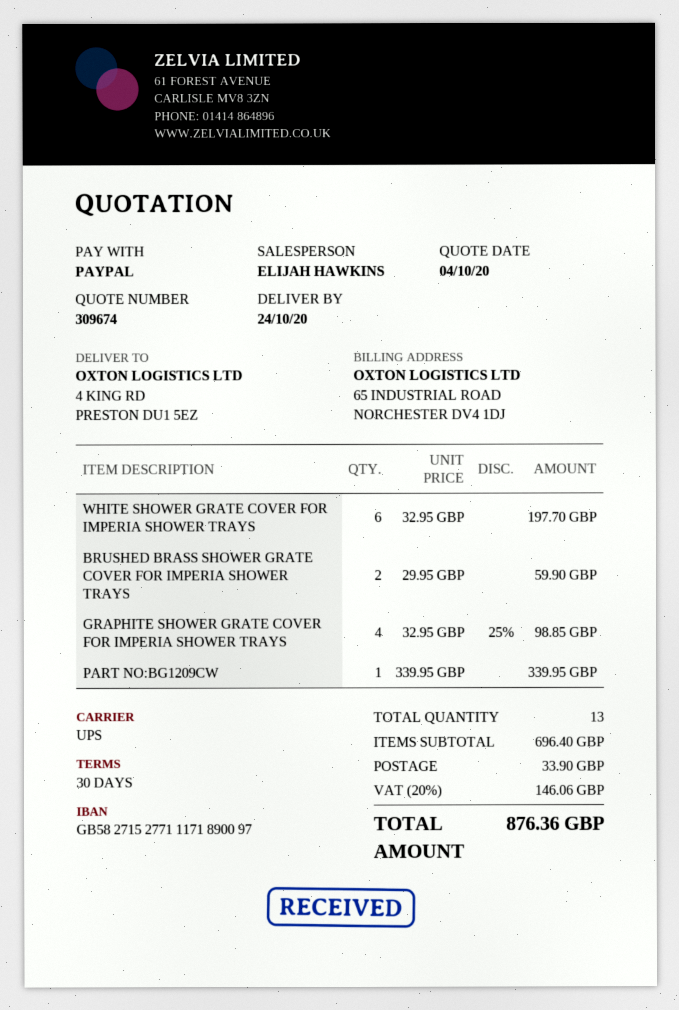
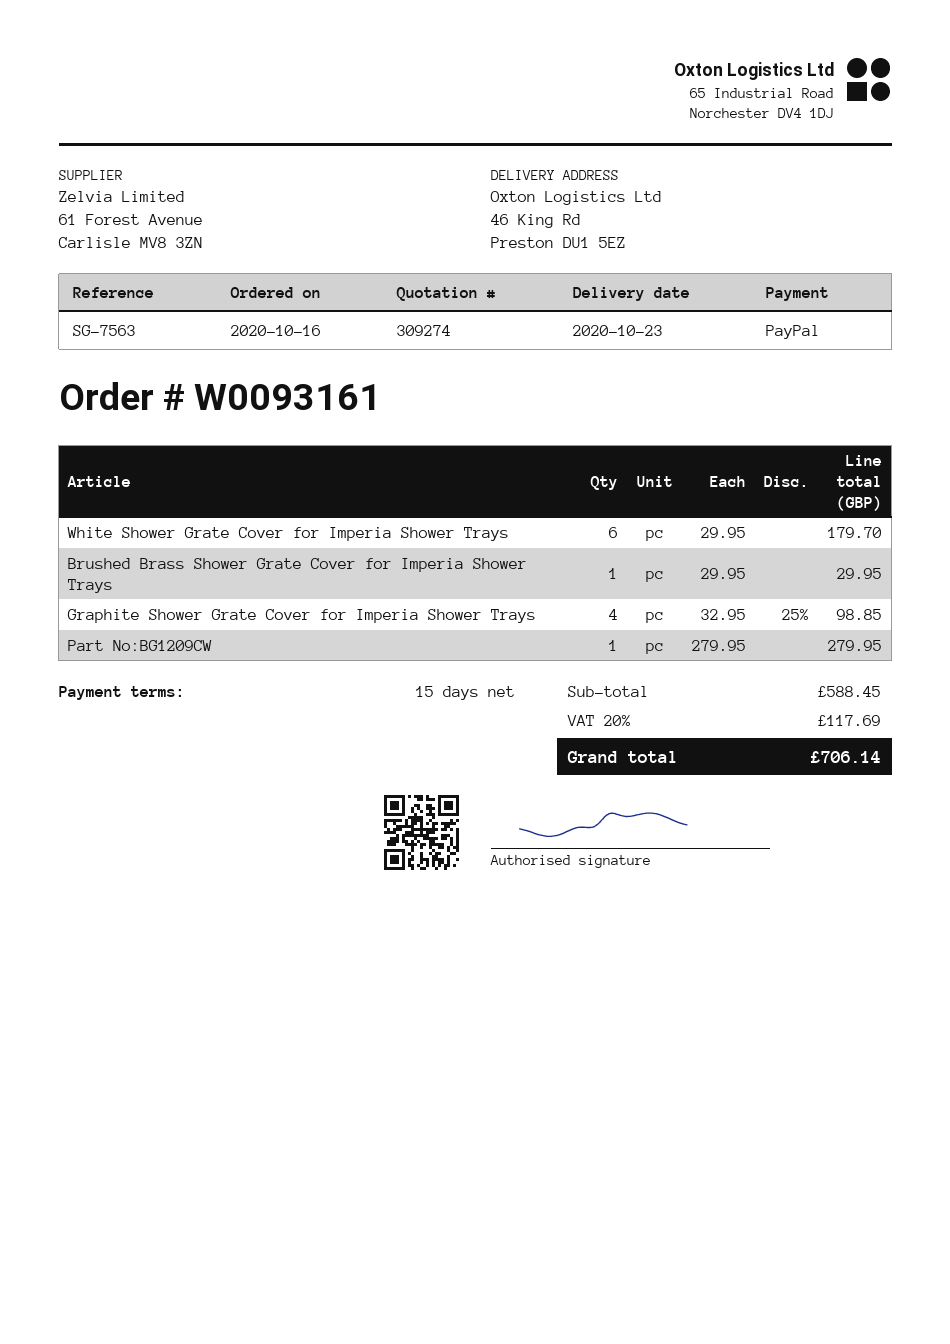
quote number: 309674 -> 309274
delivery date: 2020-10-24 -> 2020-10-23
payment terms: 30 days -> 15 days
ship to: 4 KING RD, PRESTON DU1 5EZ -> 46 King Rd, Preston DU1 5EZ
WHITE SHOWER GRATE COVER FOR IMPERIA SHOWER TRAYS: 6 x 32.95 = 197.70 -> 6 x 29.95 = 179.70
BRUSHED BRASS SHOWER GRATE COVER FOR IMPERIA SHOWER TRAYS: 2 x 29.95 = 59.90 -> 1 x 29.95 = 29.95
PART NO:BG1209CW: 1 x 339.95 = 339.95 -> 1 x 279.95 = 279.95
subtotal: 696.40 -> 588.45
shipping: 33.90 -> none
tax: 20% = 146.06 -> 20% = 117.69
total: 876.36 -> 706.14

